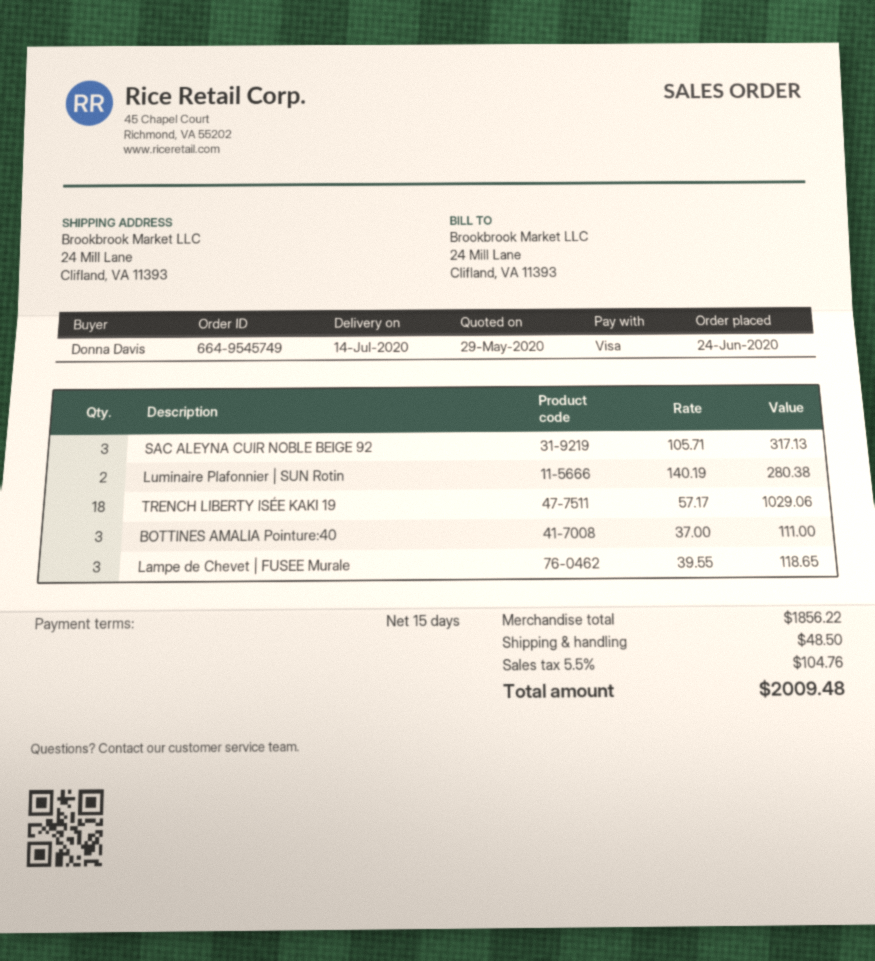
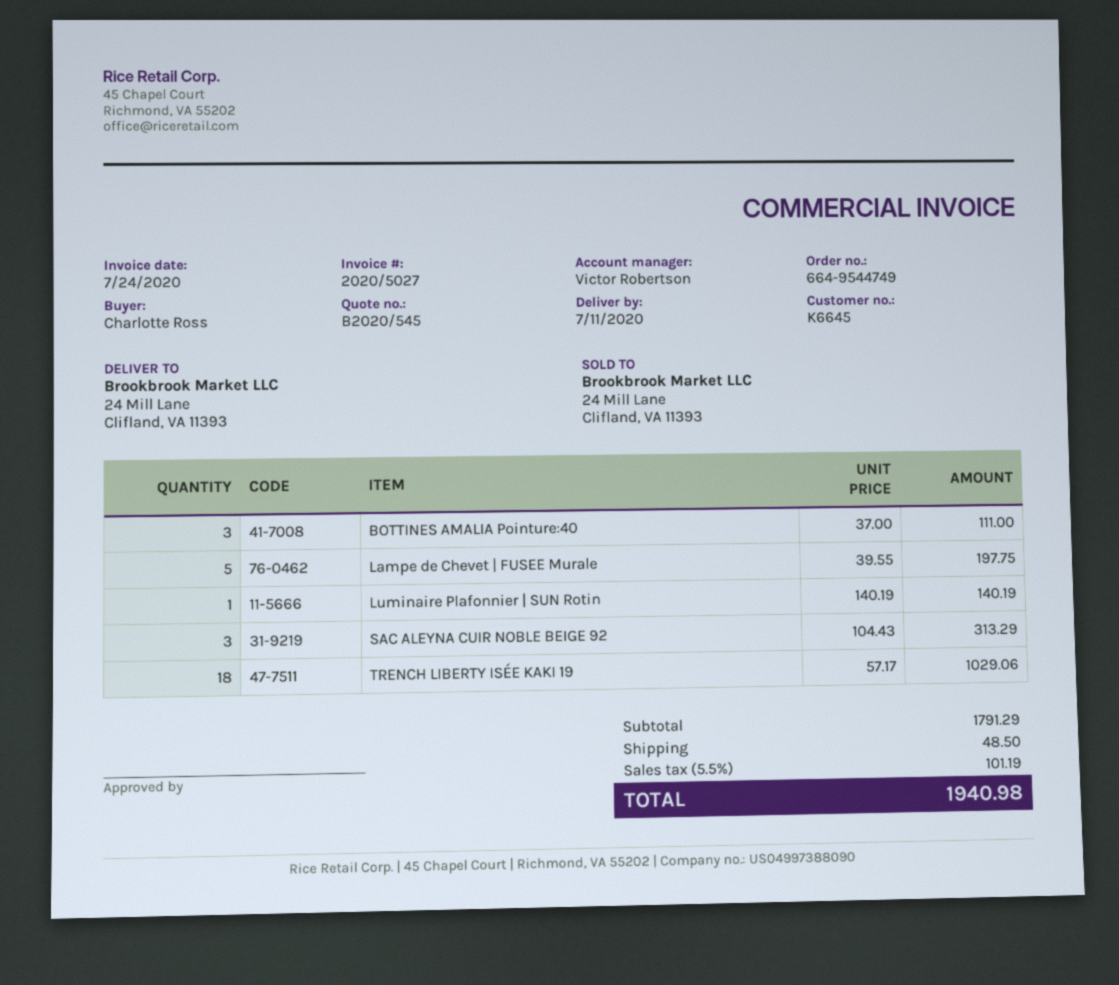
order number: 664-9545749 -> 664-9544749
delivery date: 2020-07-14 -> 2020-07-11
ordered by: Donna Davis -> Charlotte Ross
SAC ALEYNA CUIR NOBLE BEIGE 92: 3 x 105.71 = 317.13 -> 3 x 104.43 = 313.29
Luminaire Plafonnier | SUN Rotin: 2 x 140.19 = 280.38 -> 1 x 140.19 = 140.19
Lampe de Chevet | FUSEE Murale: 3 x 39.55 = 118.65 -> 5 x 39.55 = 197.75
subtotal: 1856.22 -> 1791.29
tax: 5.5% = 104.76 -> 5.5% = 101.19
total: 2009.48 -> 1940.98

